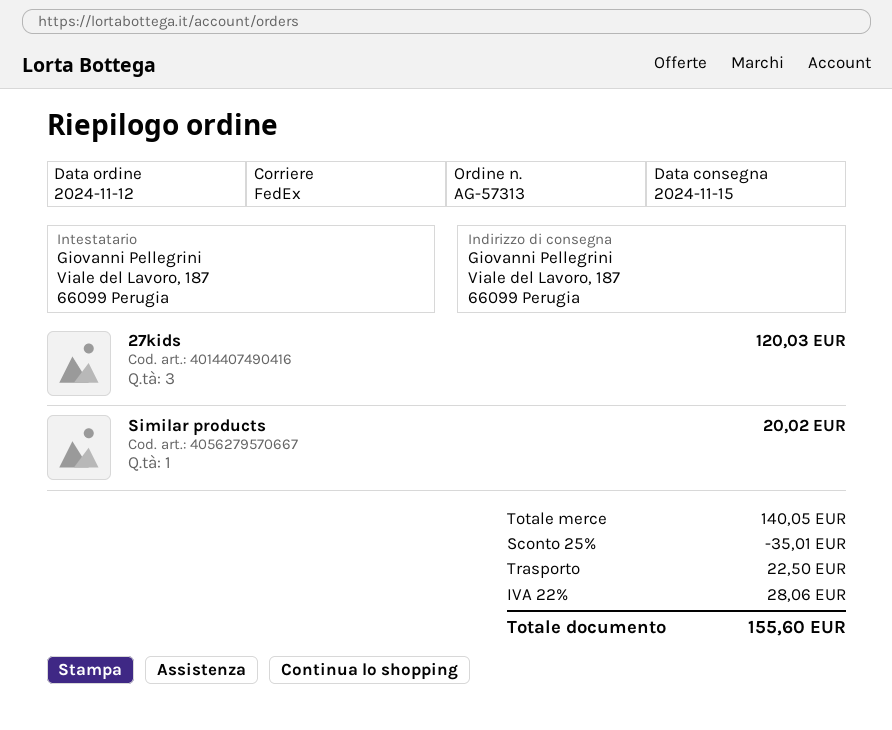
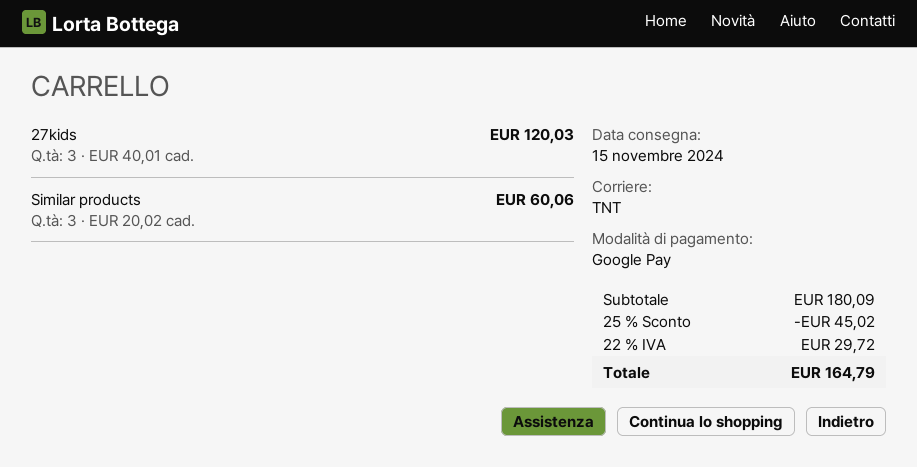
shipping method: FedEx -> TNT
Similar products: 1 for 20.02 -> 3 for 60.06
subtotal: 140.05 -> 180.09
discount: 25% = 35.01 -> 25% = 45.02
shipping: 22.50 -> none
tax: 22% = 28.06 -> 22% = 29.72
total: 155.60 -> 164.79

